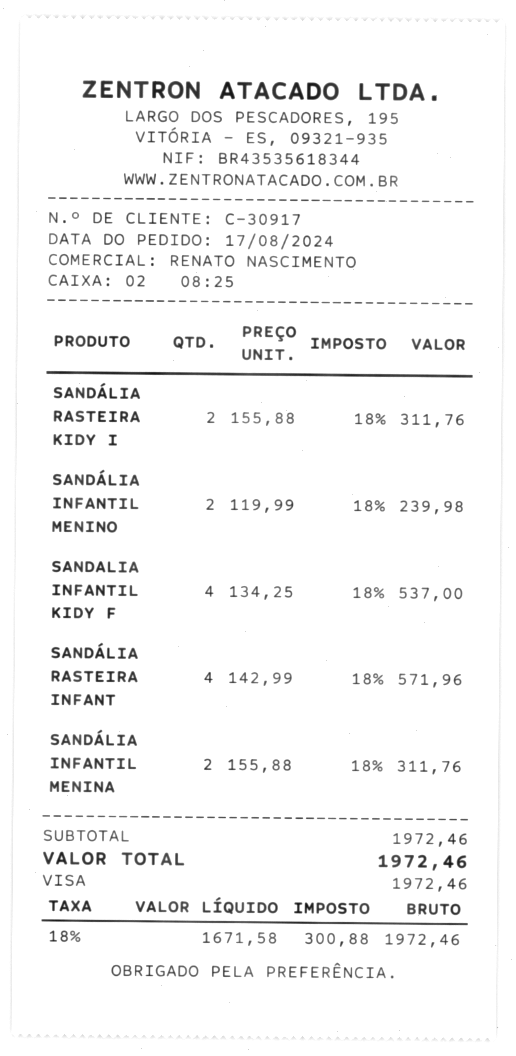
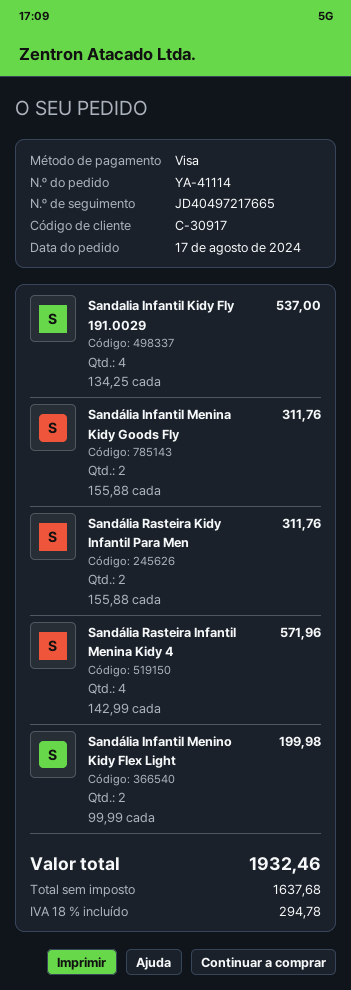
SANDÁLIA INFANTIL MENINO: 2 x 119.99 = 239.98 -> 2 x 99.99 = 199.98
net: 1671.58 -> 1637.68
tax: 18% = 300.88 -> 18% = 294.78
total: 1972.46 -> 1932.46

